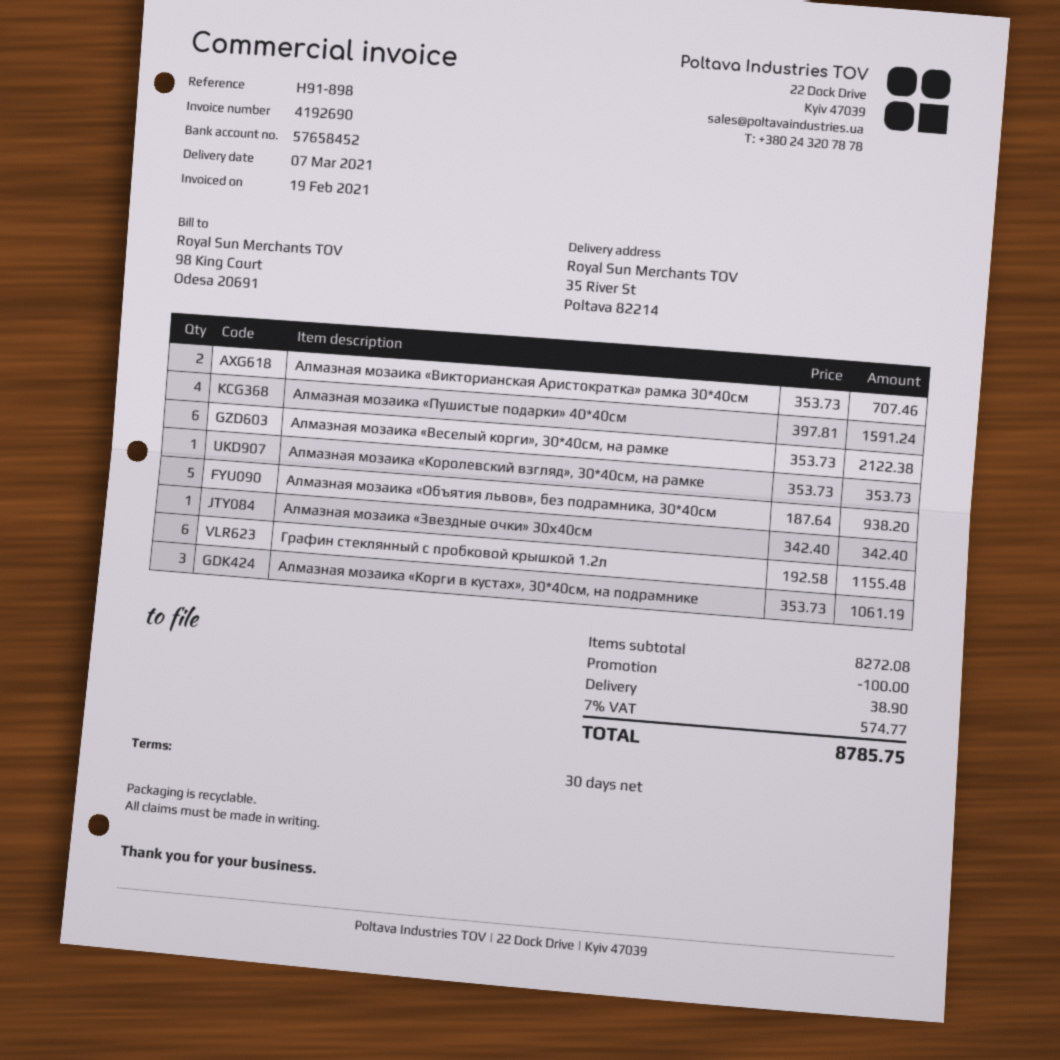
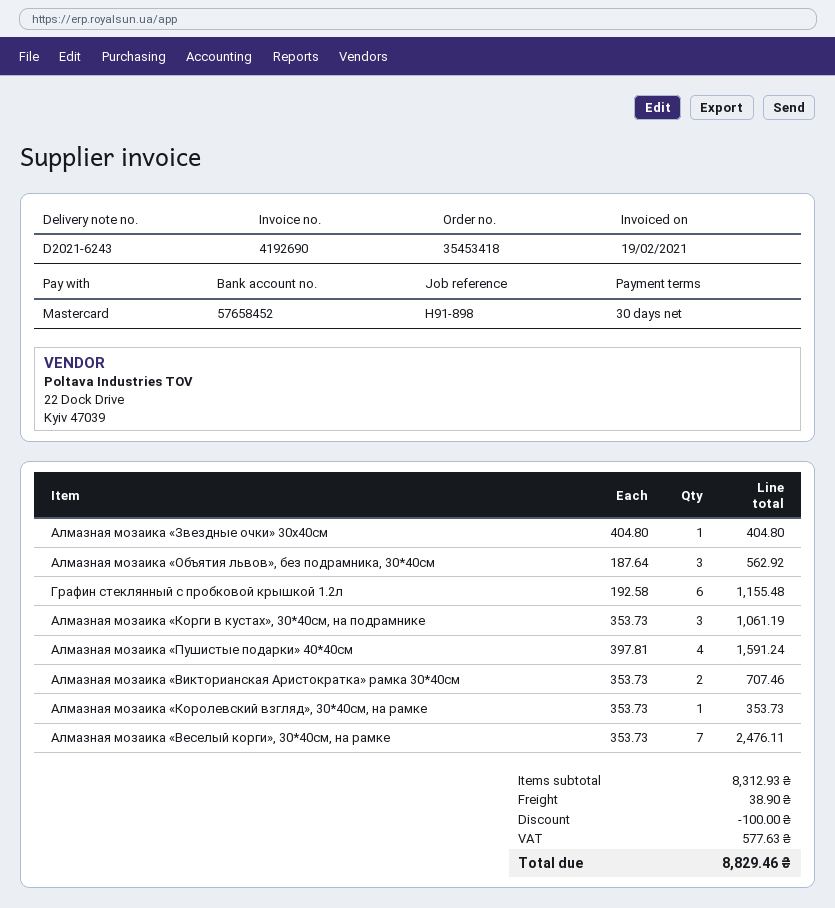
Алмазная мозаика «Веселый корги», 30*40см, на рамке: 6 x 353.73 = 2122.38 -> 7 x 353.73 = 2476.11
Алмазная мозаика «Объятия львов», без подрамника, 30*40см: 5 x 187.64 = 938.20 -> 3 x 187.64 = 562.92
Алмазная мозаика «Звездные очки» 30х40см: 1 x 342.40 = 342.40 -> 1 x 404.80 = 404.80
subtotal: 8272.08 -> 8312.93
tax: 574.77 -> 577.63
total: 8785.75 -> 8829.46

